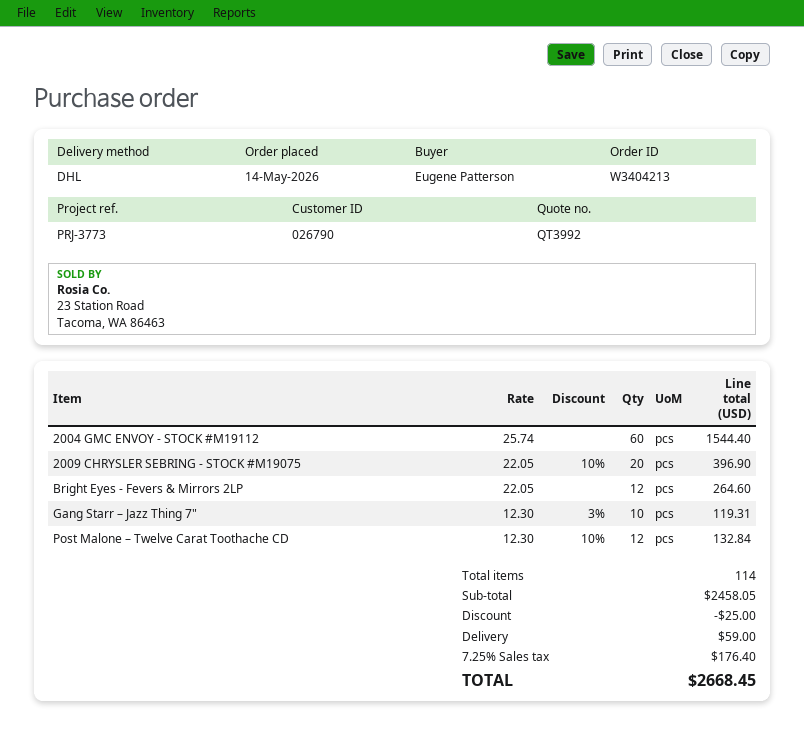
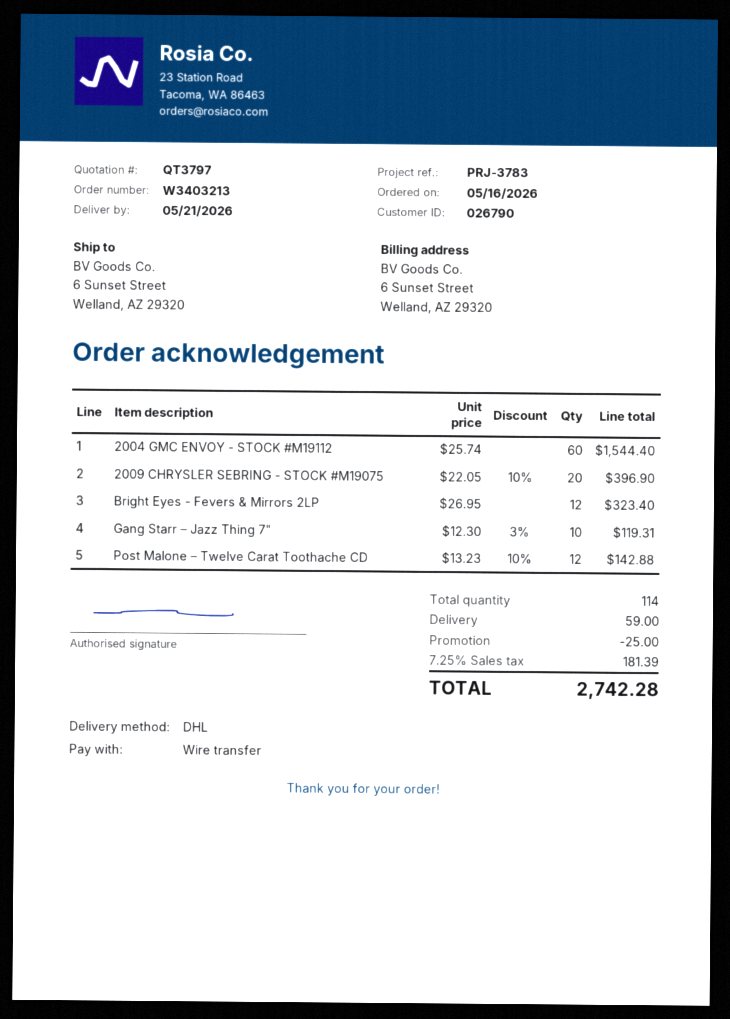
quote number: QT3992 -> QT3797
order number: W3404213 -> W3403213
order date: 2026-05-14 -> 2026-05-16
reference: PRJ-3773 -> PRJ-3783
Bright Eyes - Fevers & Mirrors 2LP: 12 x 22.05 = 264.60 -> 12 x 26.95 = 323.40
Post Malone – Twelve Carat Toothache CD: 12 x 12.30 - 10% = 132.84 -> 12 x 13.23 - 10% = 142.88
tax: 7.25% = 176.40 -> 7.25% = 181.39
total: 2668.45 -> 2742.28

